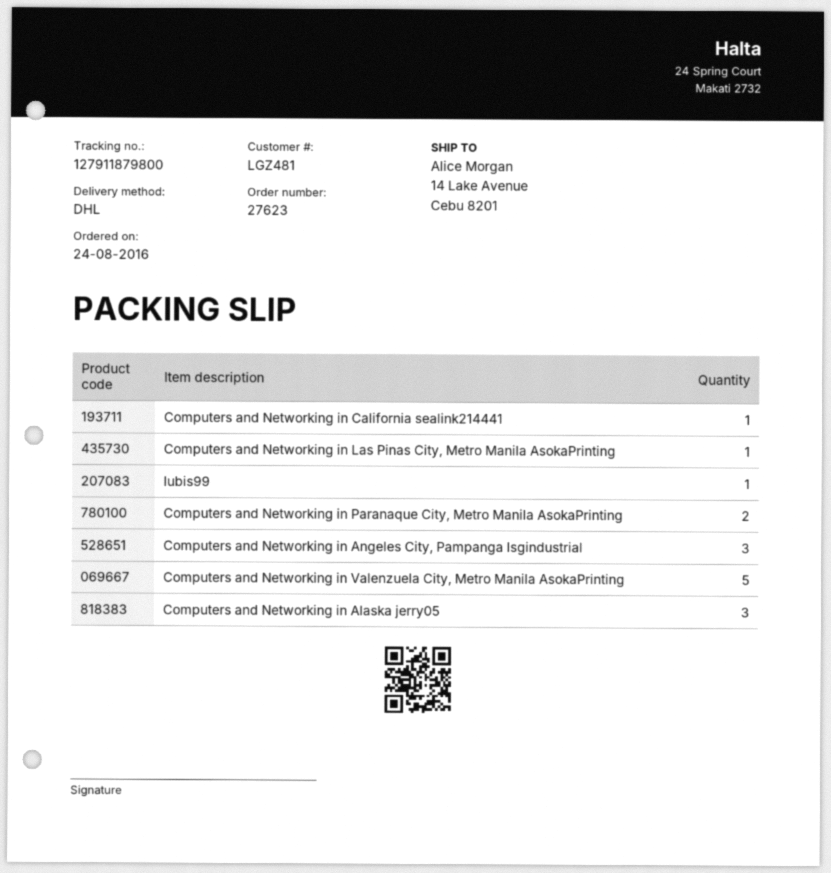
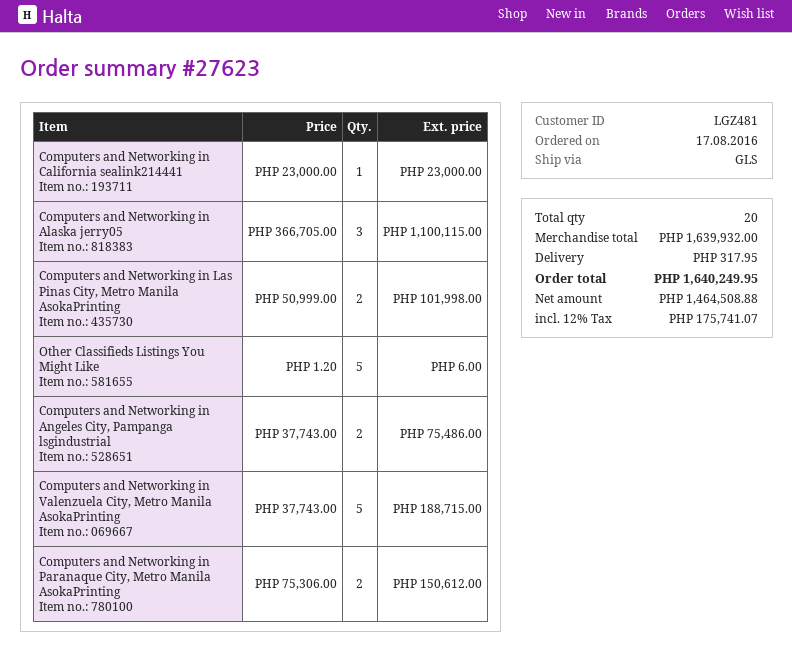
order date: 2016-08-24 -> 2016-08-17
shipping method: DHL -> GLS
Computers and Networking in Las Pinas City, Metro Manila AsokaPrinting: 1 -> 2
lubis99: 1 -> none
Computers and Networking in Angeles City, Pampanga lsgindustrial: 3 -> 2
Other Classifieds Listings You Might Like: none -> 5

